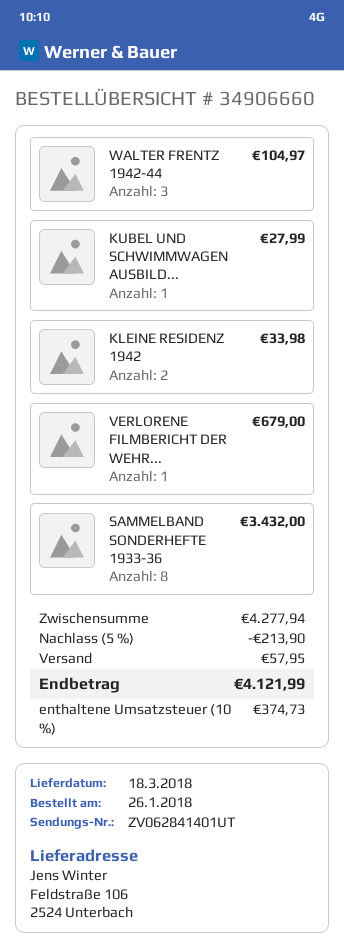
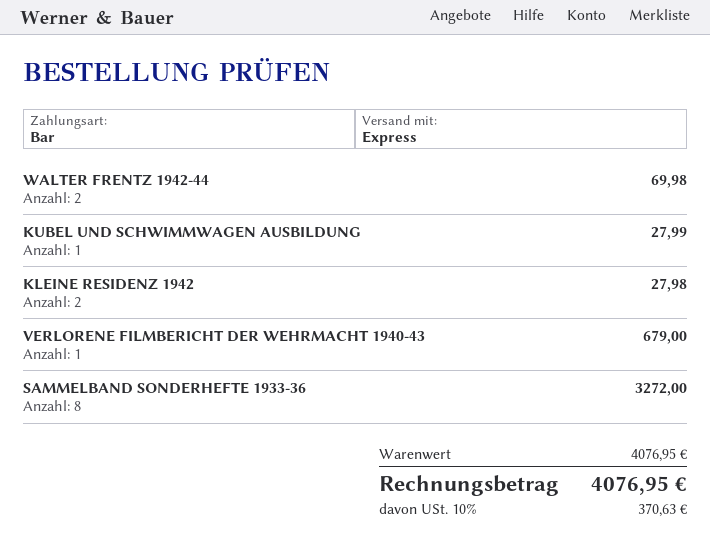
WALTER FRENTZ 1942-44: 3 for 104.97 -> 2 for 69.98
KLEINE RESIDENZ 1942: 2 for 33.98 -> 2 for 27.98
SAMMELBAND SONDERHEFTE 1933-36: 8 for 3432.00 -> 8 for 3272.00
subtotal: 4277.94 -> 4076.95
discount: 5% = 213.90 -> none
shipping: 57.95 -> none
tax: 10% = 374.73 -> 10% = 370.63
total: 4121.99 -> 4076.95

